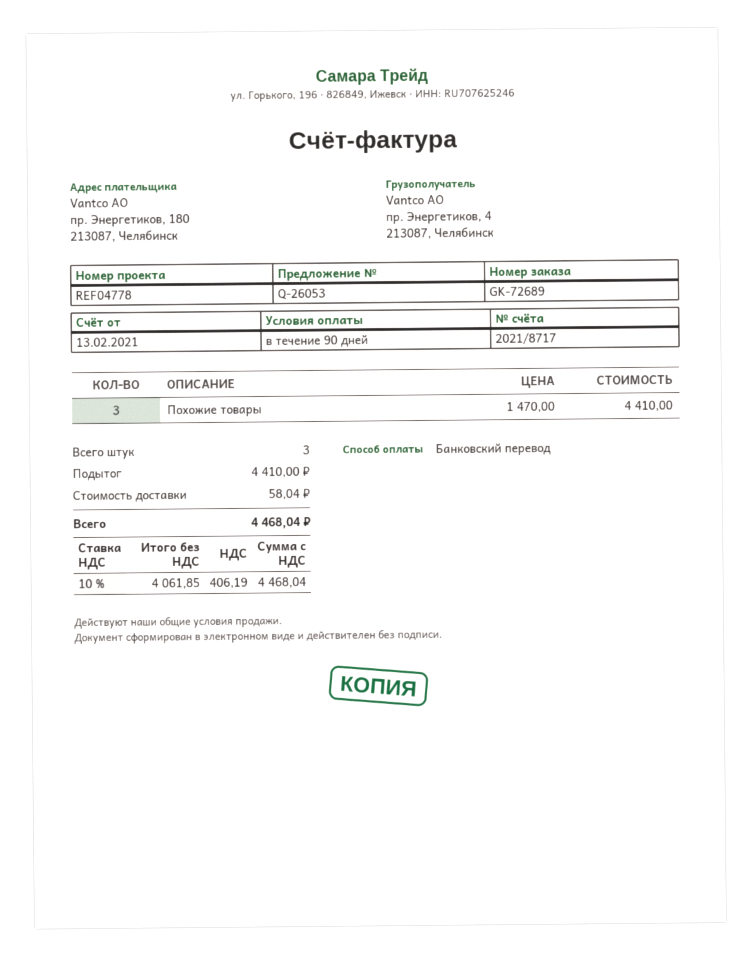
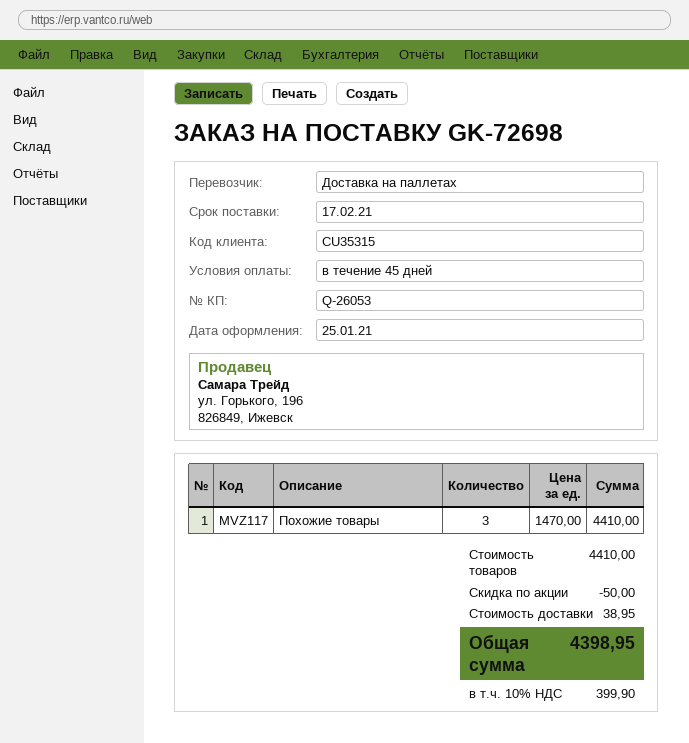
order number: GK-72689 -> GK-72698
payment terms: 90 days -> 45 days
discount: none -> 50.00
shipping: 58.04 -> 38.95
tax: 10% = 406.19 -> 10% = 399.90
total: 4468.04 -> 4398.95

